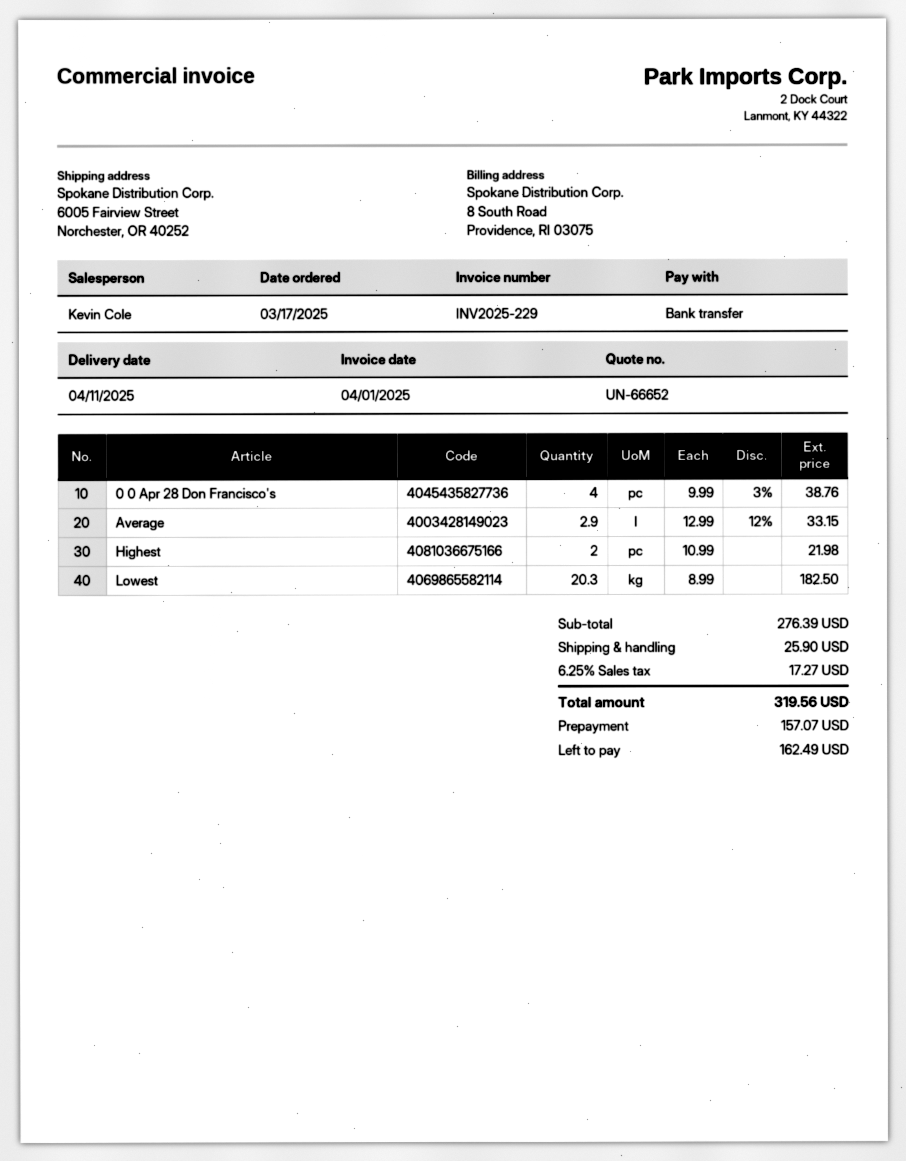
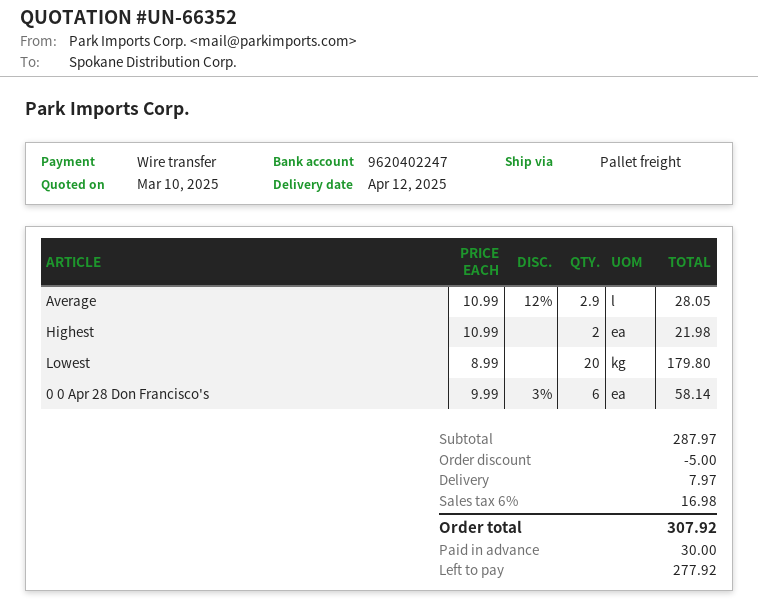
quote number: UN-66652 -> UN-66352
delivery date: 2025-04-11 -> 2025-04-12
0 0 Apr 28 Don Francisco's: 4 x 9.99 - 3% = 38.76 -> 6 x 9.99 - 3% = 58.14
Average: 2.9 x 12.99 - 12% = 33.15 -> 2.9 x 10.99 - 12% = 28.05
Lowest: 20.3 x 8.99 = 182.50 -> 20 x 8.99 = 179.80
subtotal: 276.39 -> 287.97
discount: none -> 5.00
shipping: 25.90 -> 7.97
tax: 6.25% = 17.27 -> 6% = 16.98
total: 319.56 -> 307.92
deposit: 157.07 -> 30.00
balance: 162.49 -> 277.92

